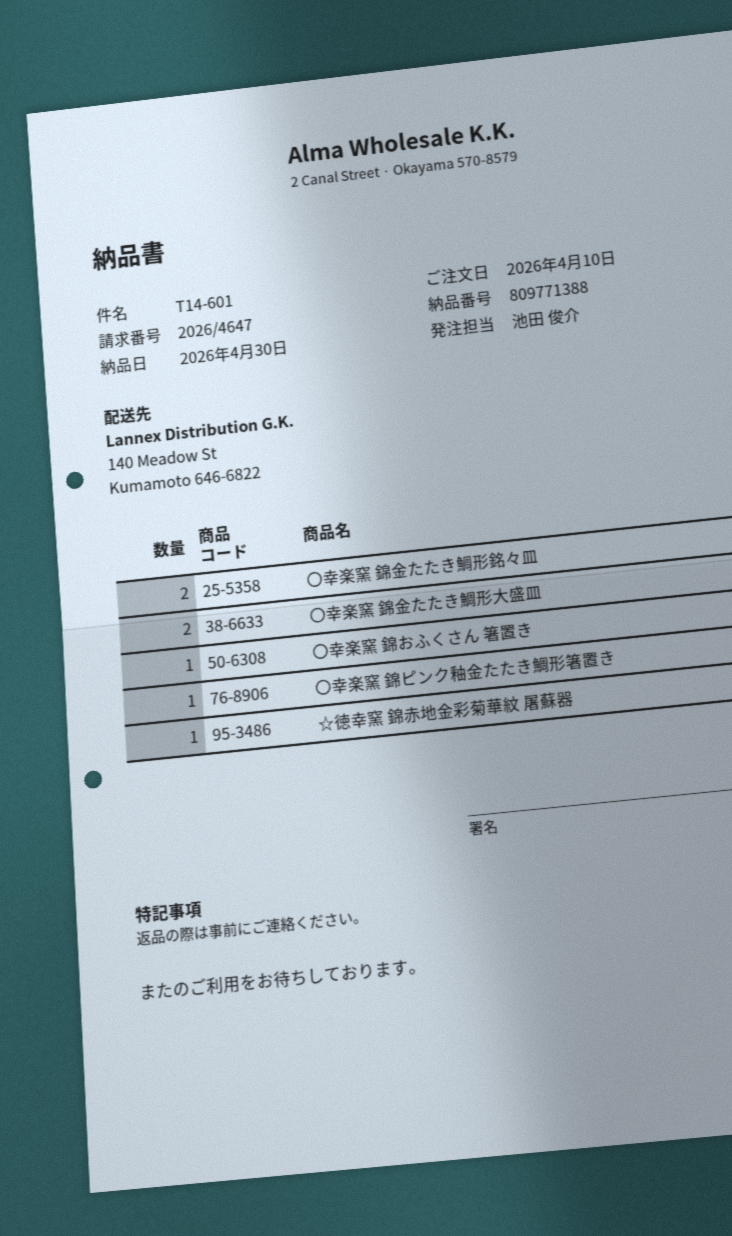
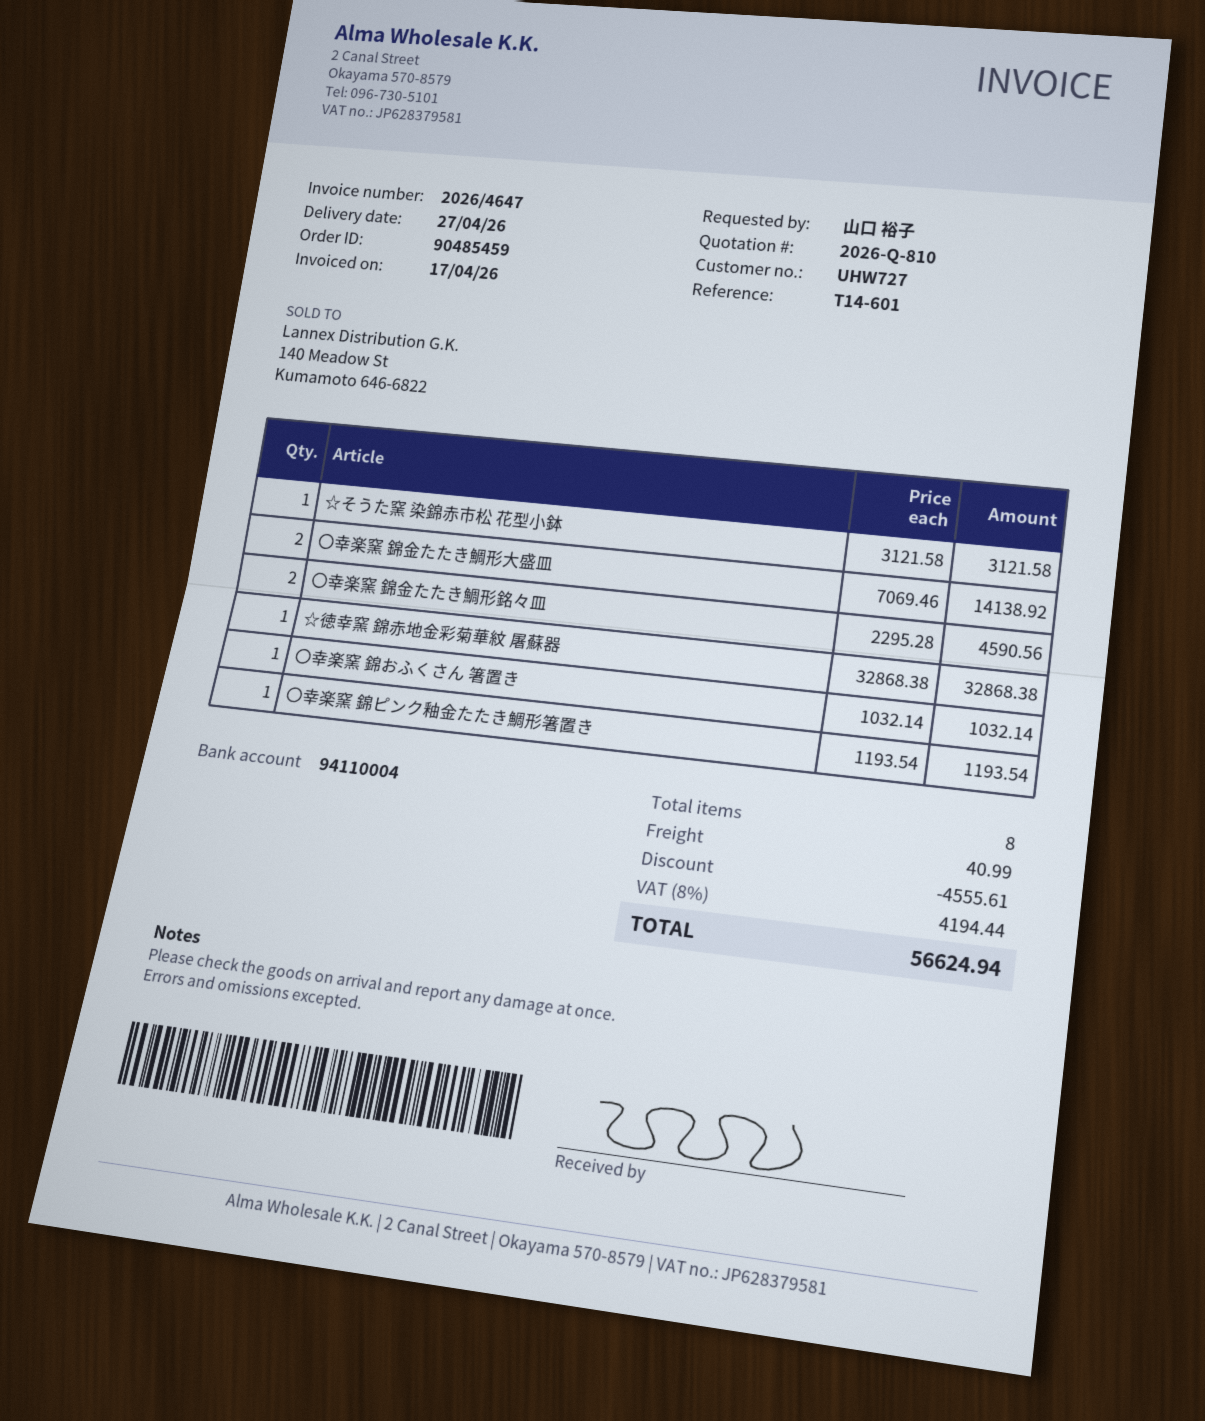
delivery date: 2026-04-30 -> 2026-04-27
ordered by: 池田 俊介 -> 山口 裕子
☆そうた窯 染錦赤市松 花型小鉢: none -> 1

